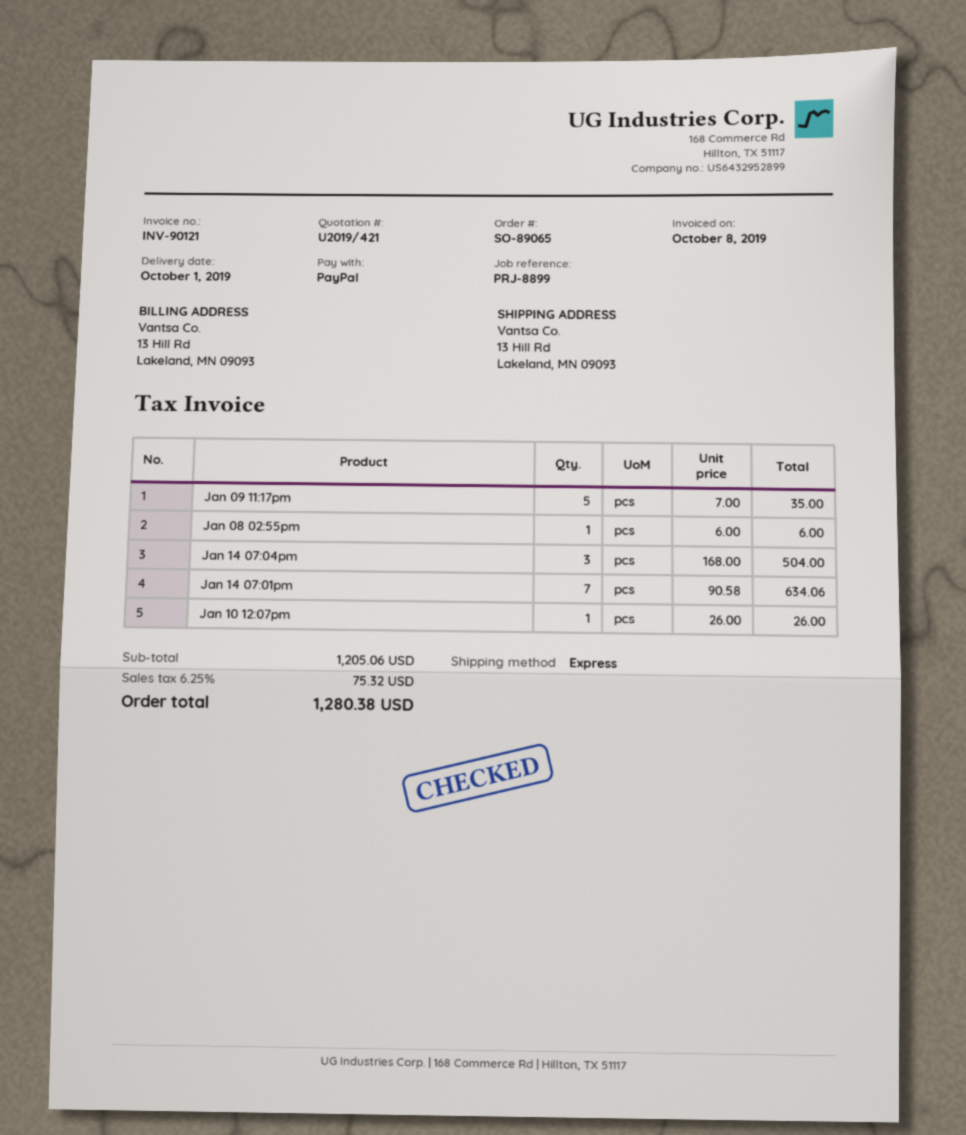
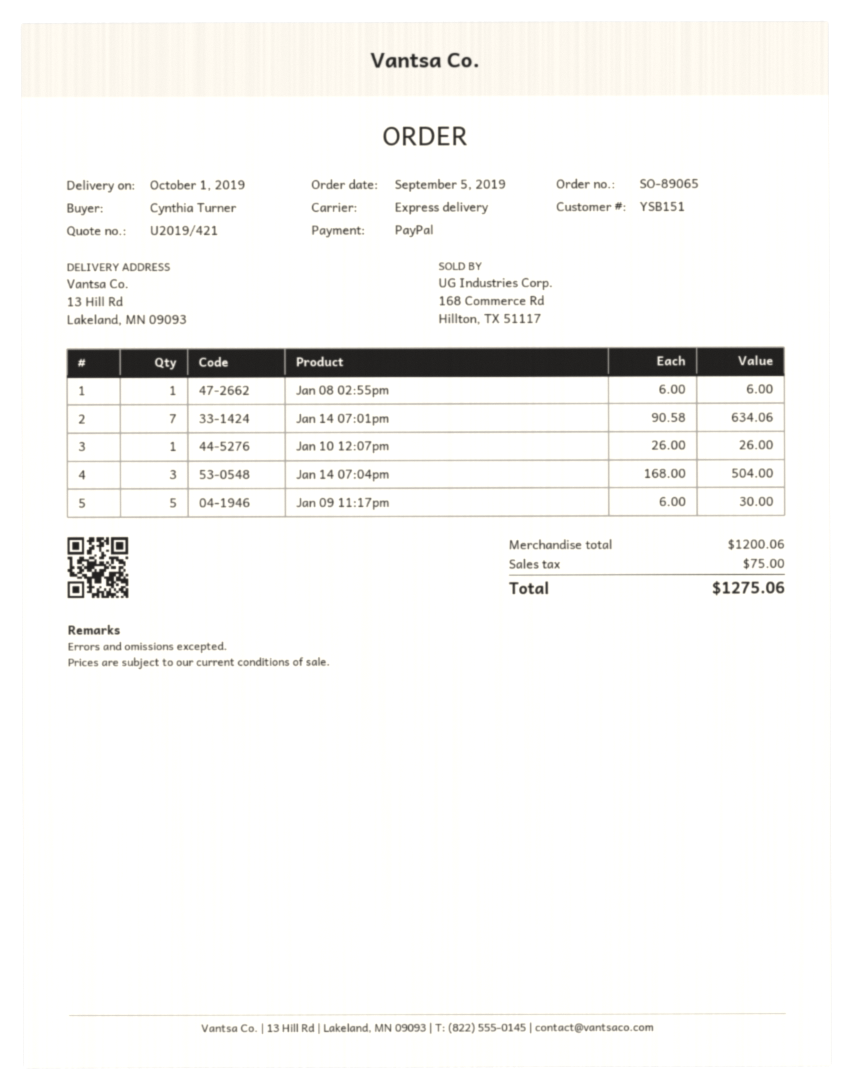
Jan 09 11:17pm: 5 x 7.00 = 35.00 -> 5 x 6.00 = 30.00
subtotal: 1205.06 -> 1200.06
tax: 75.32 -> 75.00
total: 1280.38 -> 1275.06

